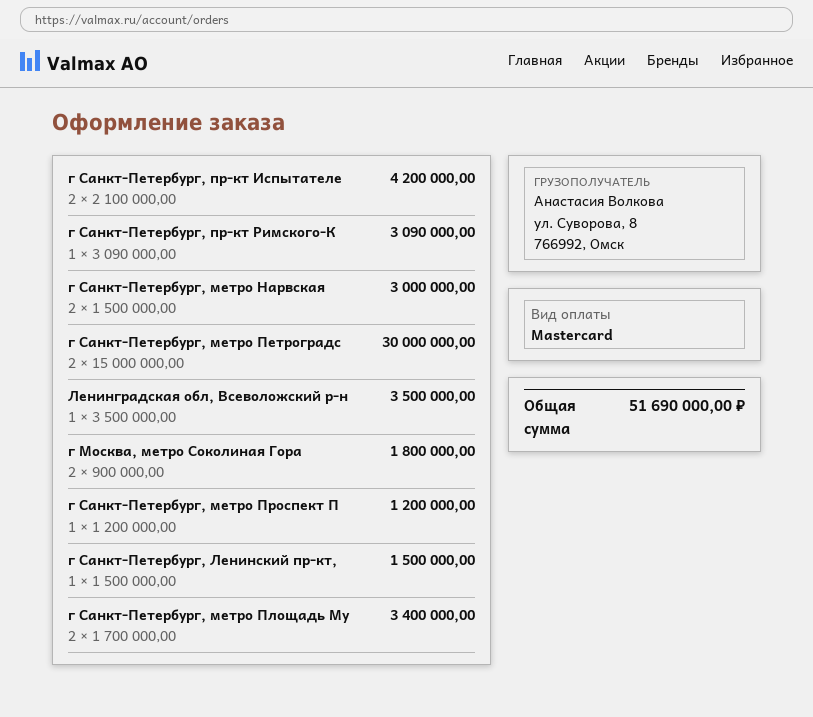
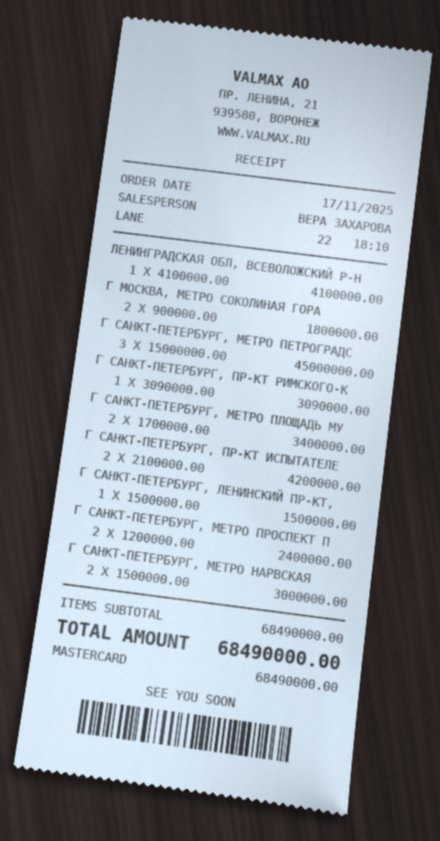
г Санкт-Петербург, метро Петроградс: 2 x 15000000.00 = 30000000.00 -> 3 x 15000000.00 = 45000000.00
Ленинградская обл, Всеволожский р-н: 1 x 3500000.00 = 3500000.00 -> 1 x 4100000.00 = 4100000.00
г Санкт-Петербург, метро Проспект П: 1 x 1200000.00 = 1200000.00 -> 2 x 1200000.00 = 2400000.00
total: 51690000.00 -> 68490000.00

